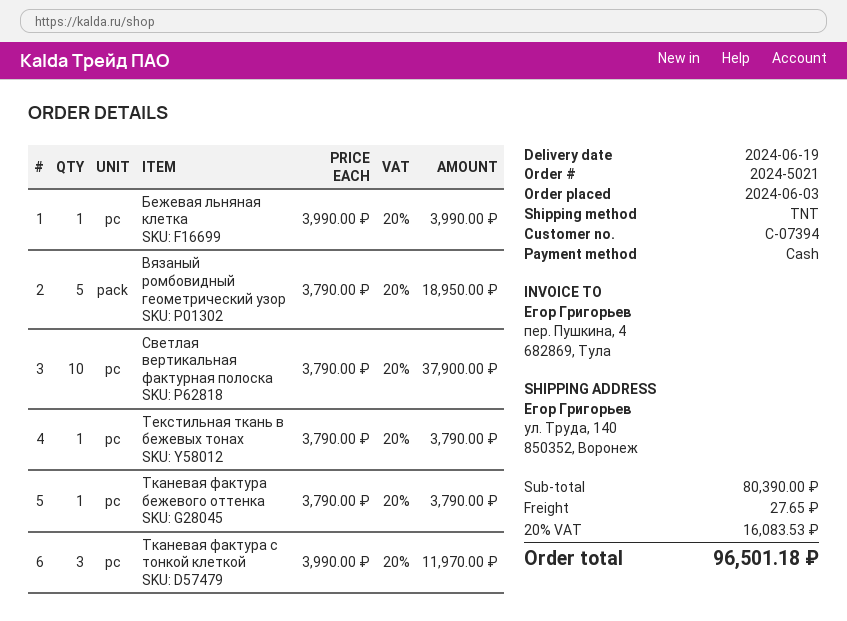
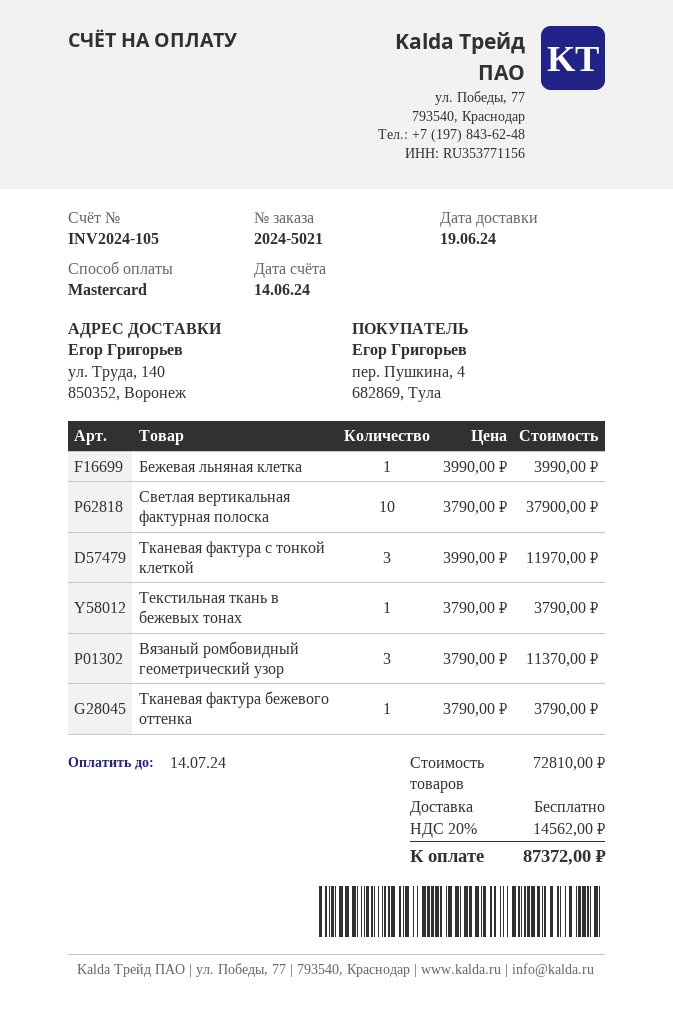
payment method: cash -> Mastercard
Вязаный ромбовидный геометрический узор: 5 x 3790.00 = 18950.00 -> 3 x 3790.00 = 11370.00
subtotal: 80390.00 -> 72810.00
shipping: 27.65 -> 0.00
tax: 20% = 16083.53 -> 20% = 14562.00
total: 96501.18 -> 87372.00

